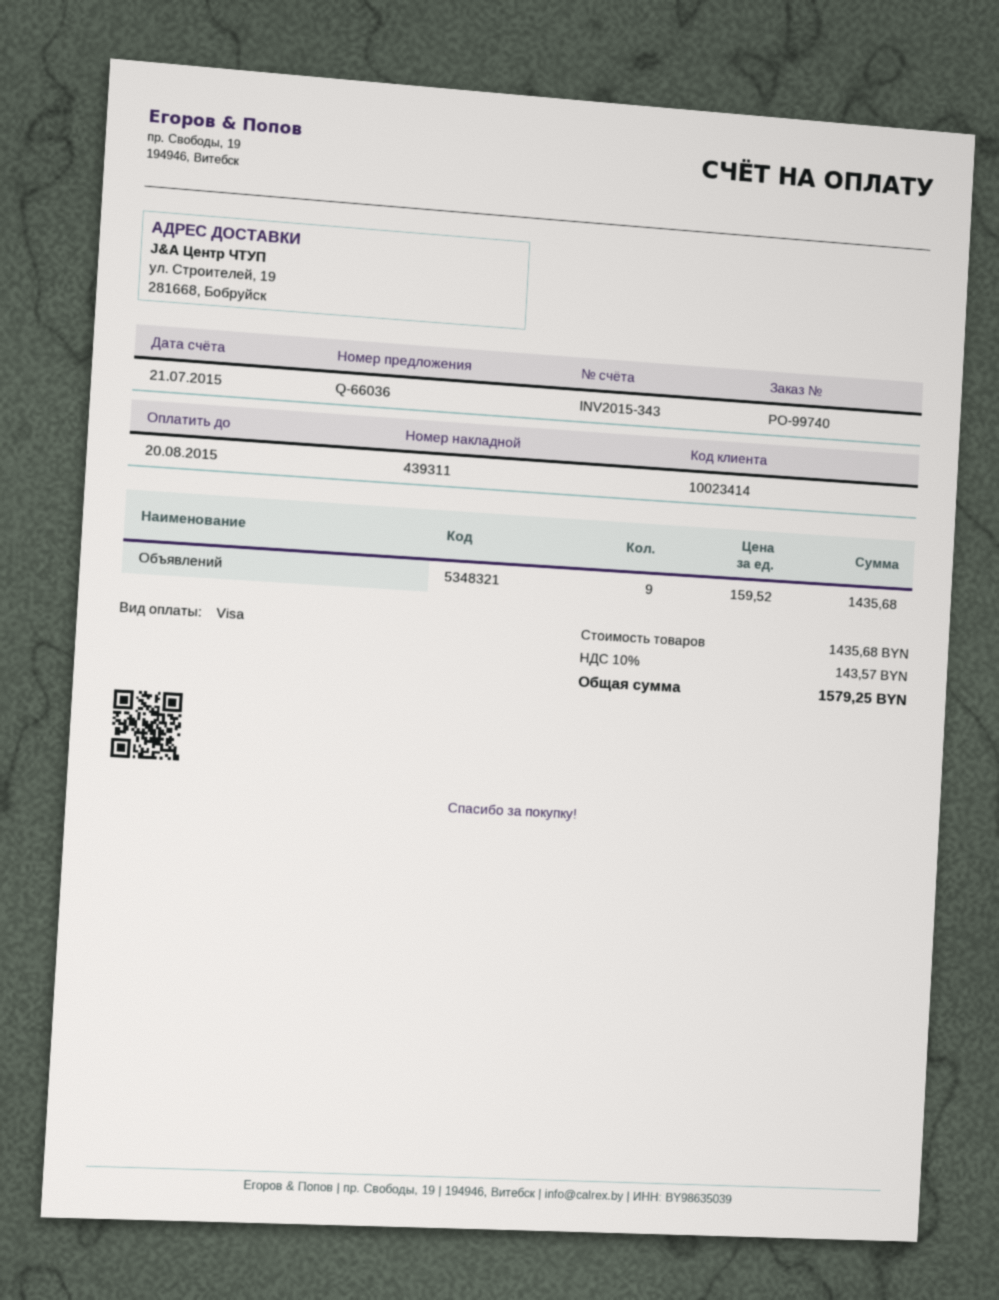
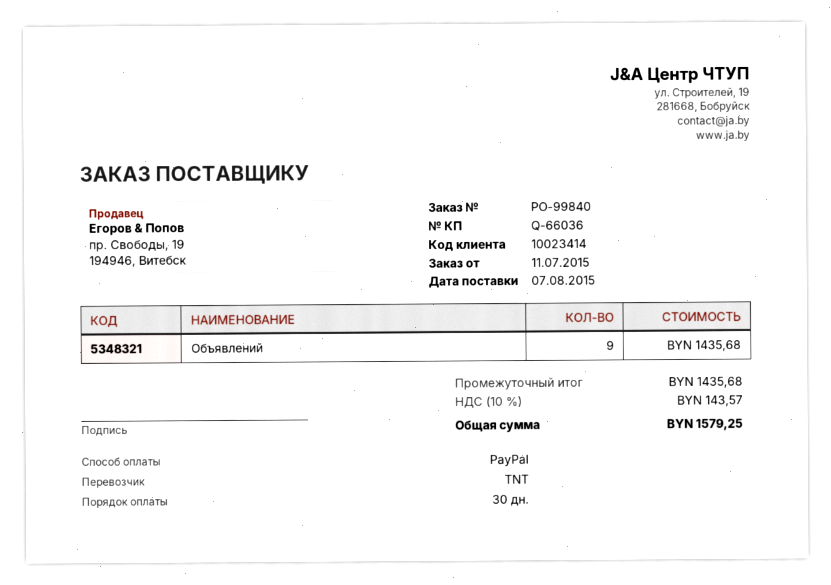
order number: PO-99740 -> PO-99840
payment method: Visa -> PayPal

